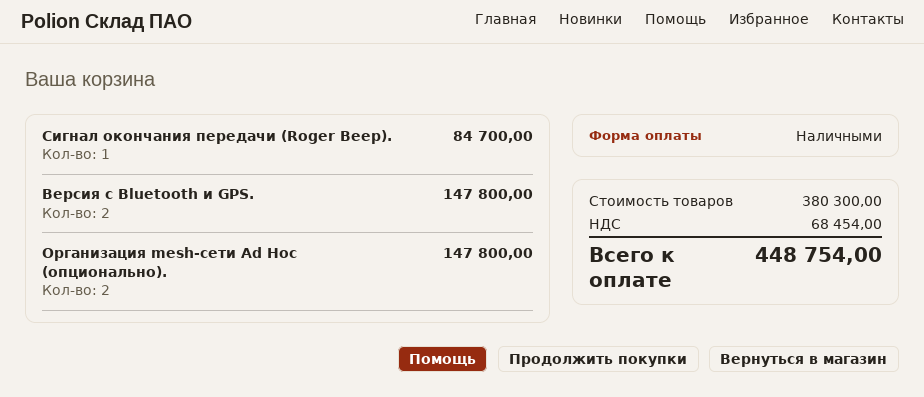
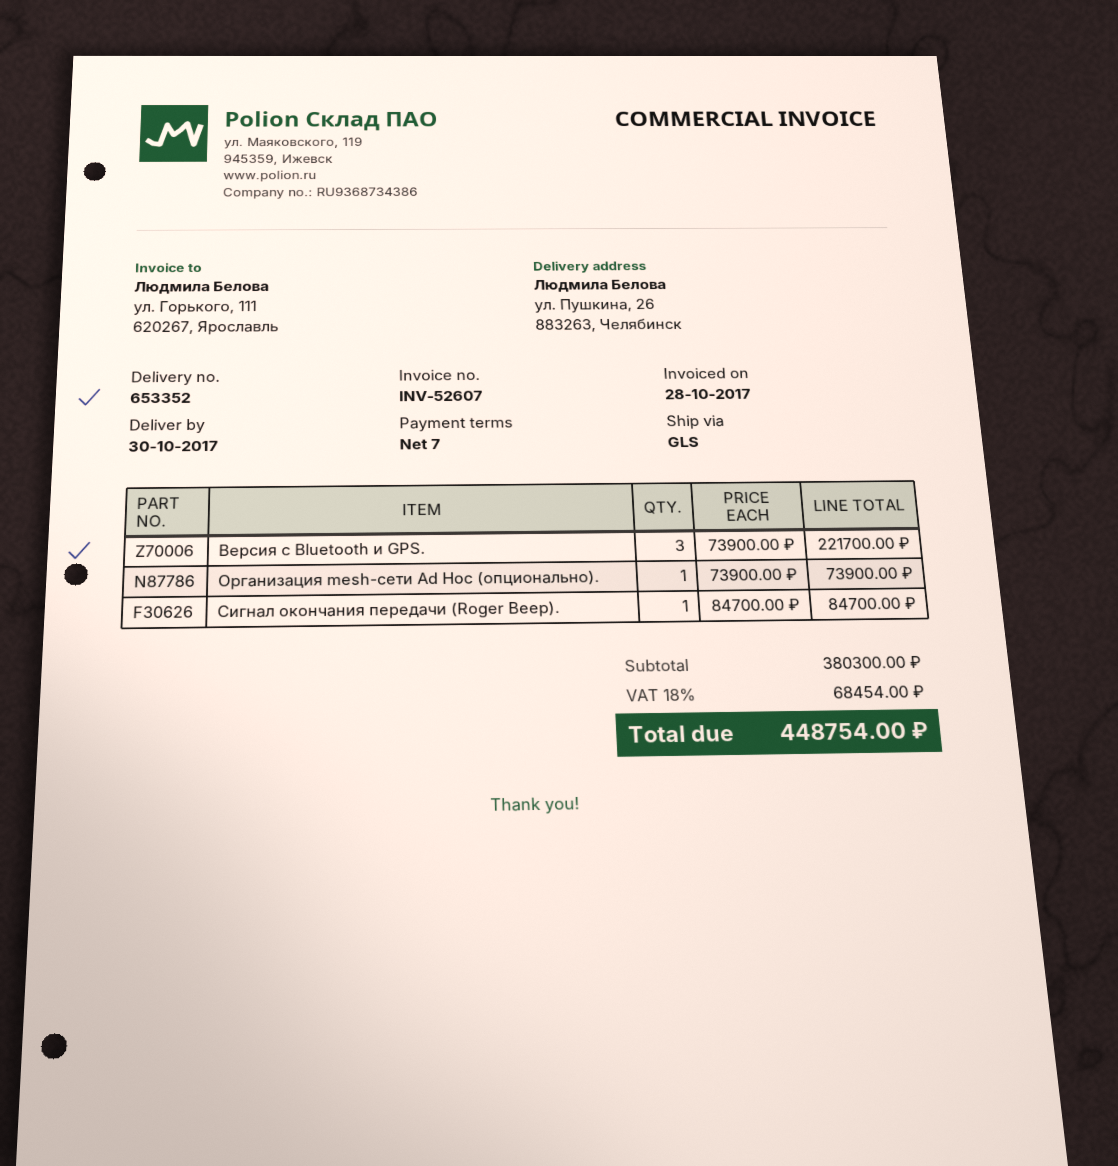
Версия с Bluetooth и GPS.: 2 for 147800.00 -> 3 for 221700.00
Организация mesh-сети Ad Hoc (опционально).: 2 for 147800.00 -> 1 for 73900.00

